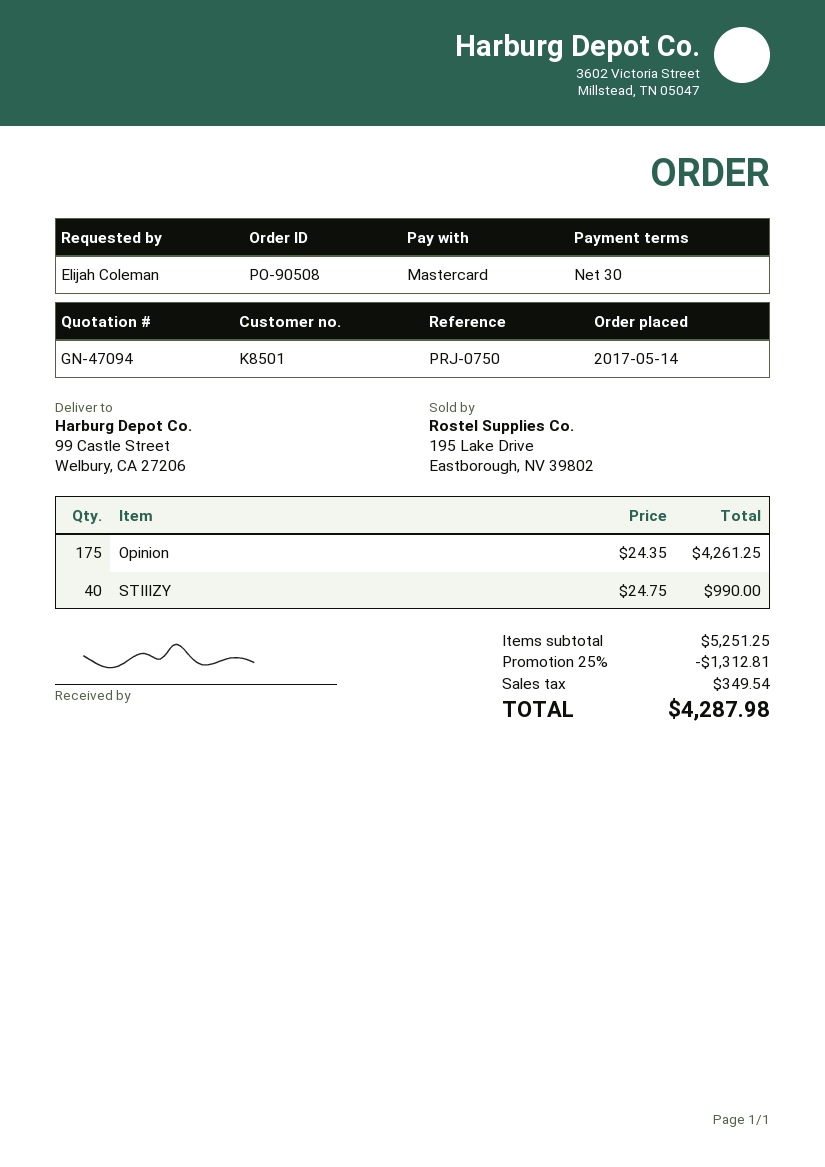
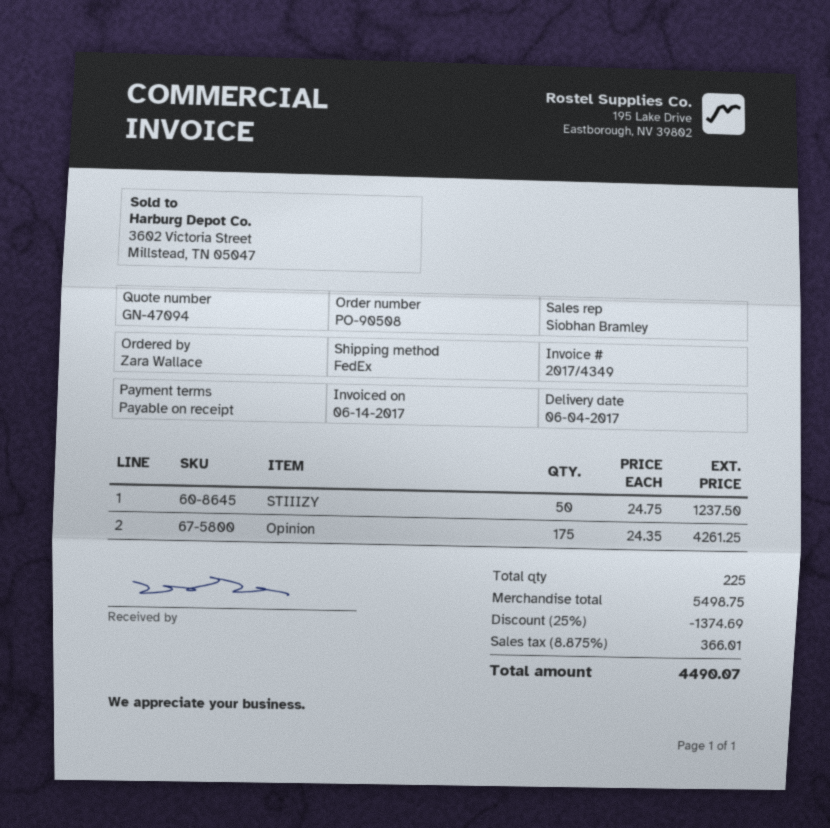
payment terms: 30 days -> on receipt
ordered by: Elijah Coleman -> Zara Wallace
STIIIZY: 40 x 24.75 = 990.00 -> 50 x 24.75 = 1237.50
subtotal: 5251.25 -> 5498.75
discount: 25% = 1312.81 -> 25% = 1374.69
tax: 349.54 -> 366.01
total: 4287.98 -> 4490.07

